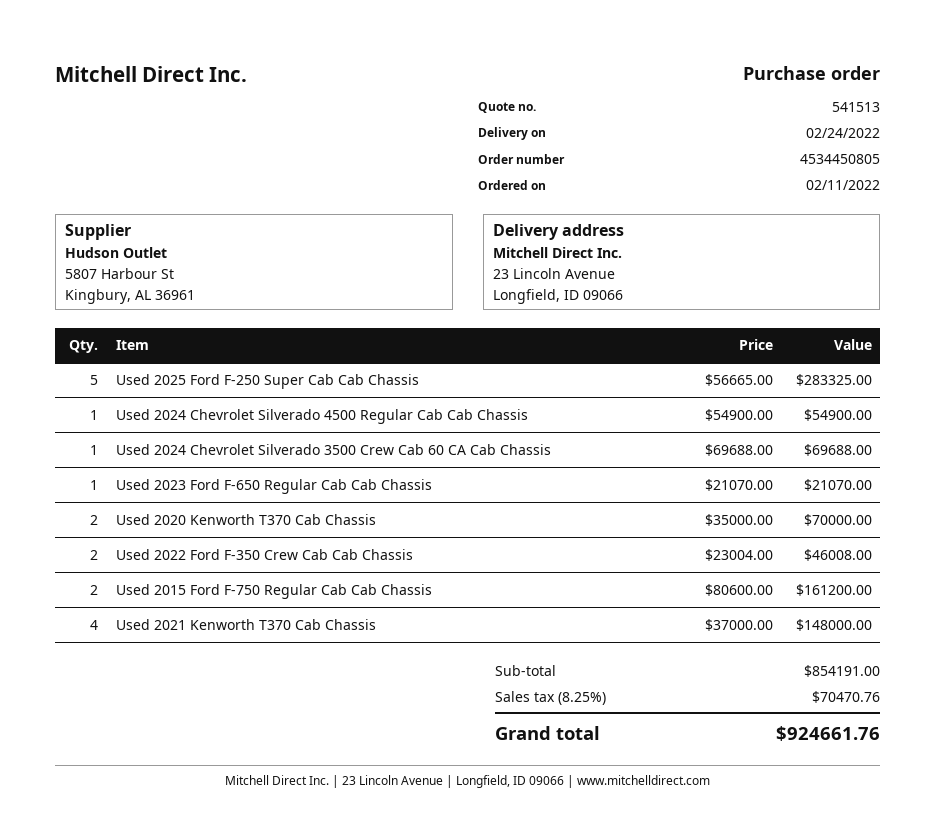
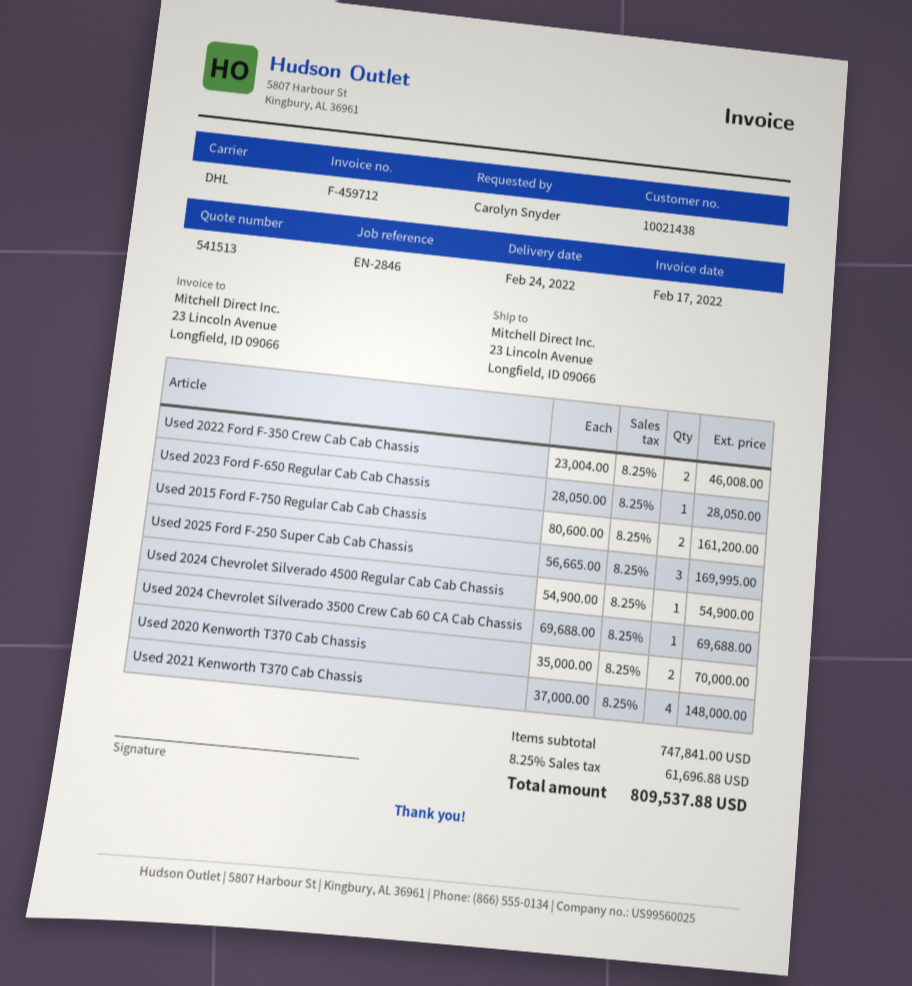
Used 2025 Ford F-250 Super Cab Cab Chassis: 5 x 56665.00 = 283325.00 -> 3 x 56665.00 = 169995.00
Used 2023 Ford F-650 Regular Cab Cab Chassis: 1 x 21070.00 = 21070.00 -> 1 x 28050.00 = 28050.00
subtotal: 854191.00 -> 747841.00
tax: 8.25% = 70470.76 -> 8.25% = 61696.88
total: 924661.76 -> 809537.88

